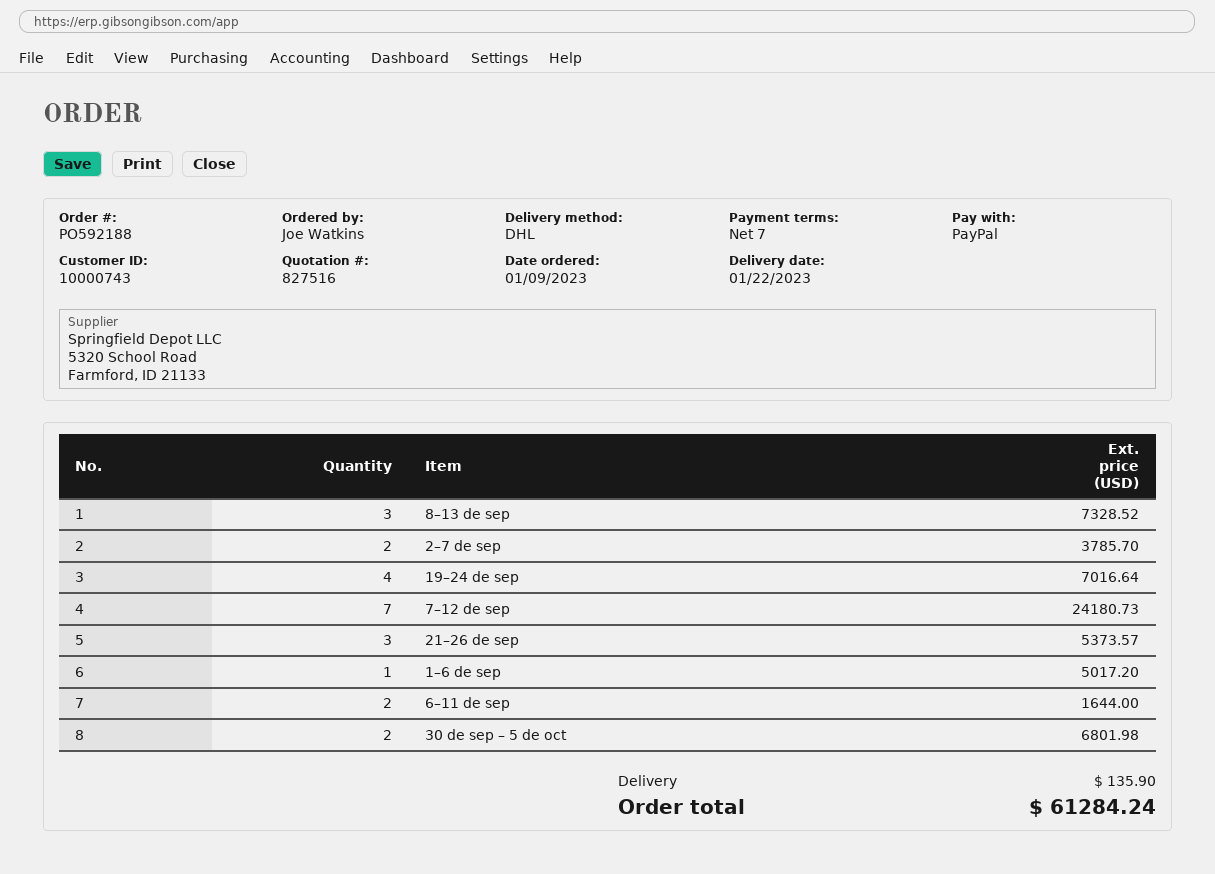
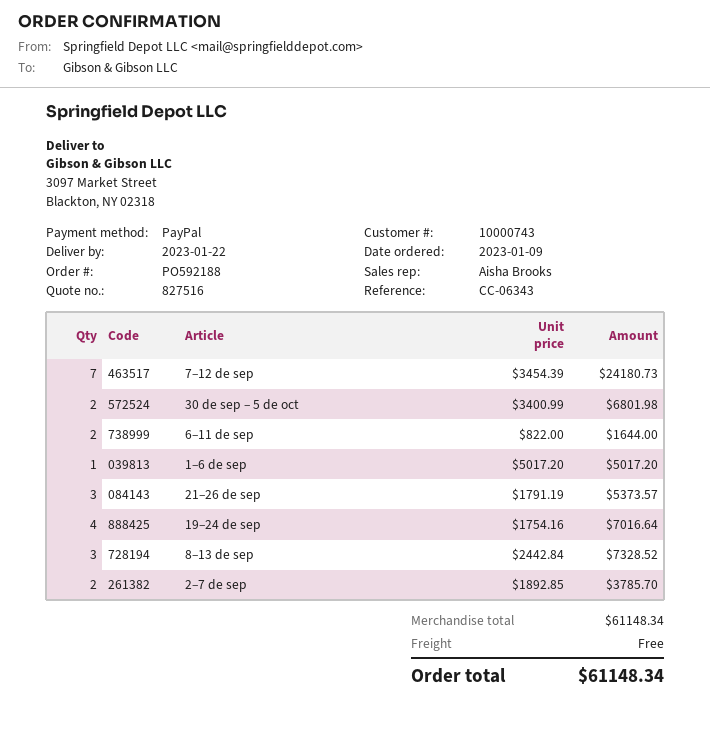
shipping: 135.90 -> 0.00
total: 61284.24 -> 61148.34

